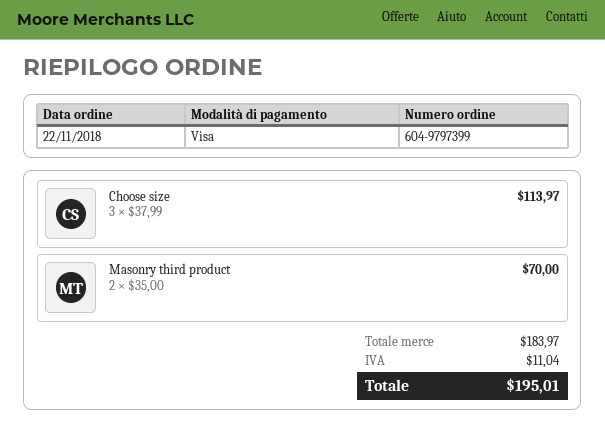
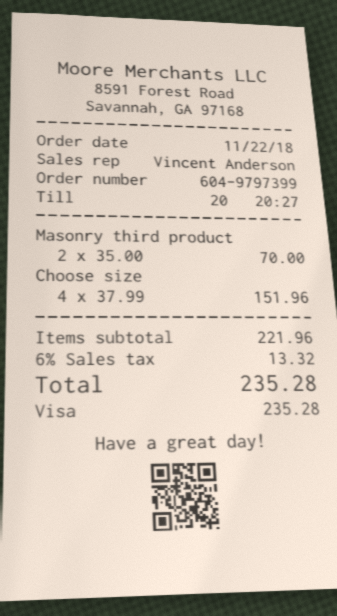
Choose size: 3 x 37.99 = 113.97 -> 4 x 37.99 = 151.96
subtotal: 183.97 -> 221.96
tax: 11.04 -> 13.32
total: 195.01 -> 235.28

